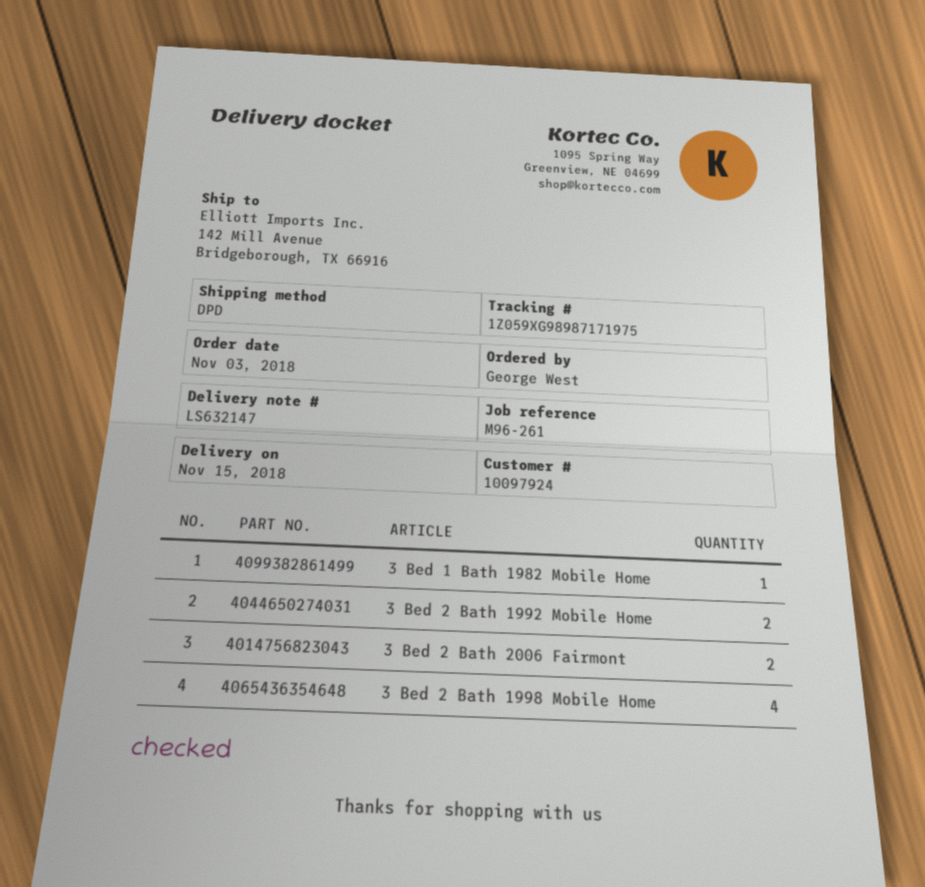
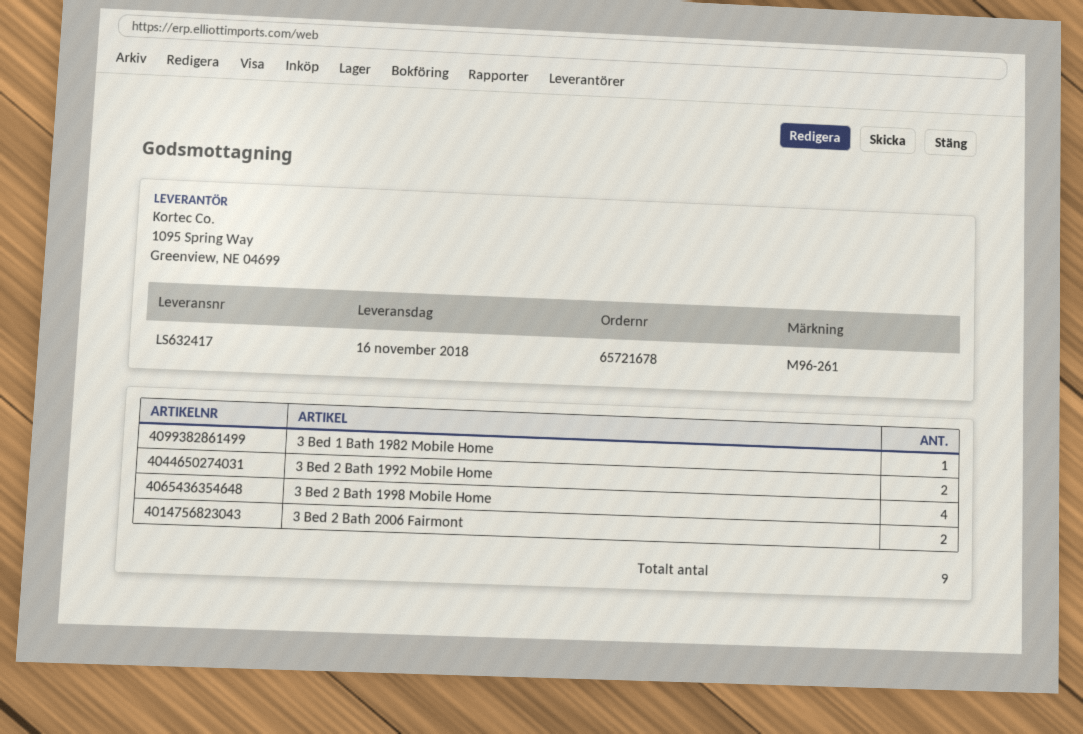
delivery note number: LS632147 -> LS632417
delivery date: 2018-11-15 -> 2018-11-16

